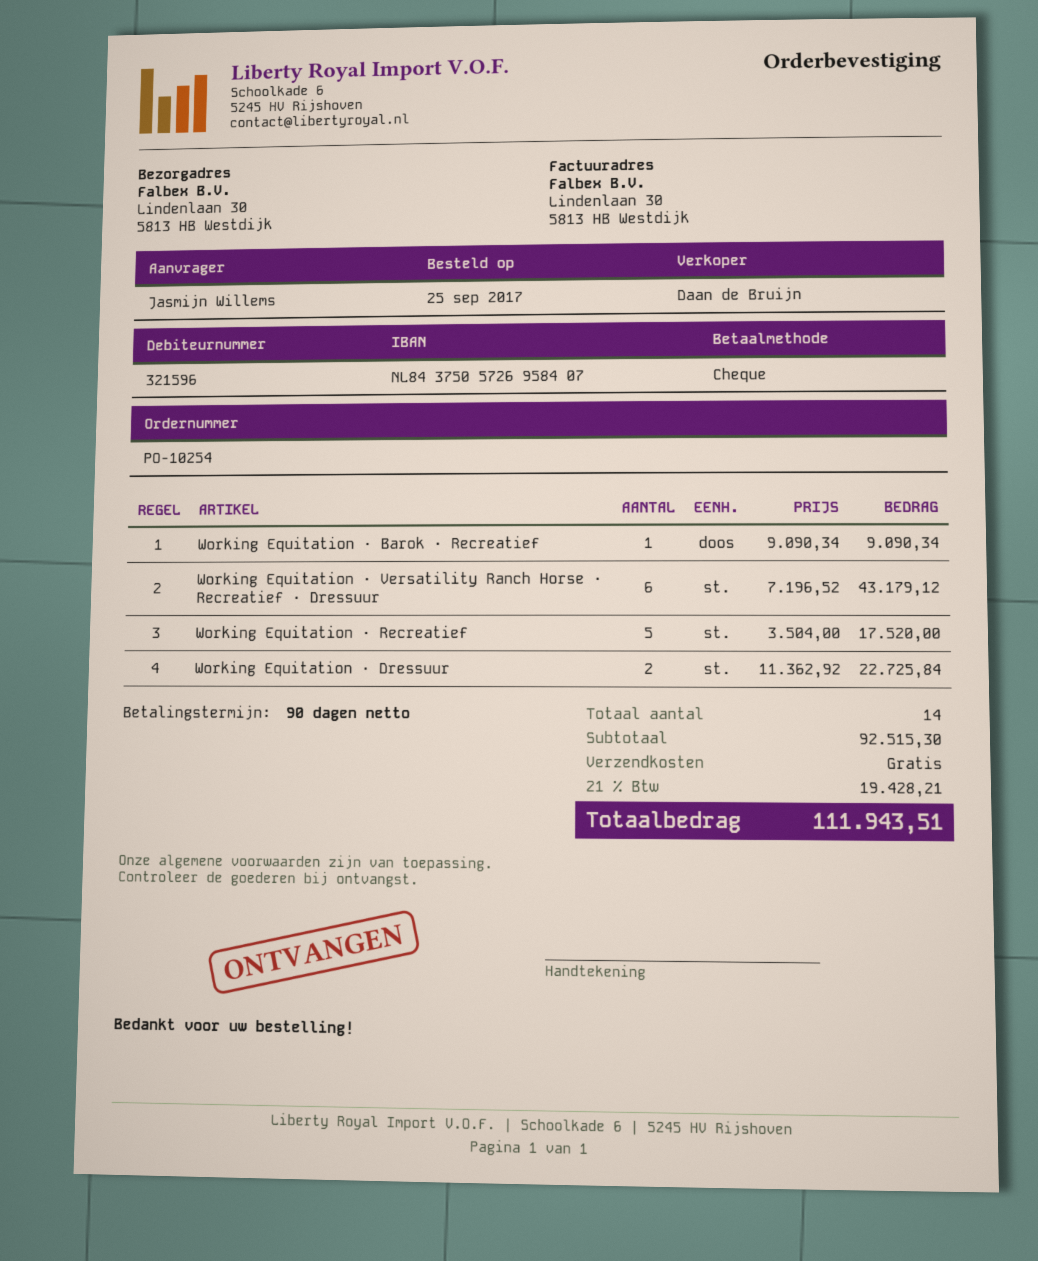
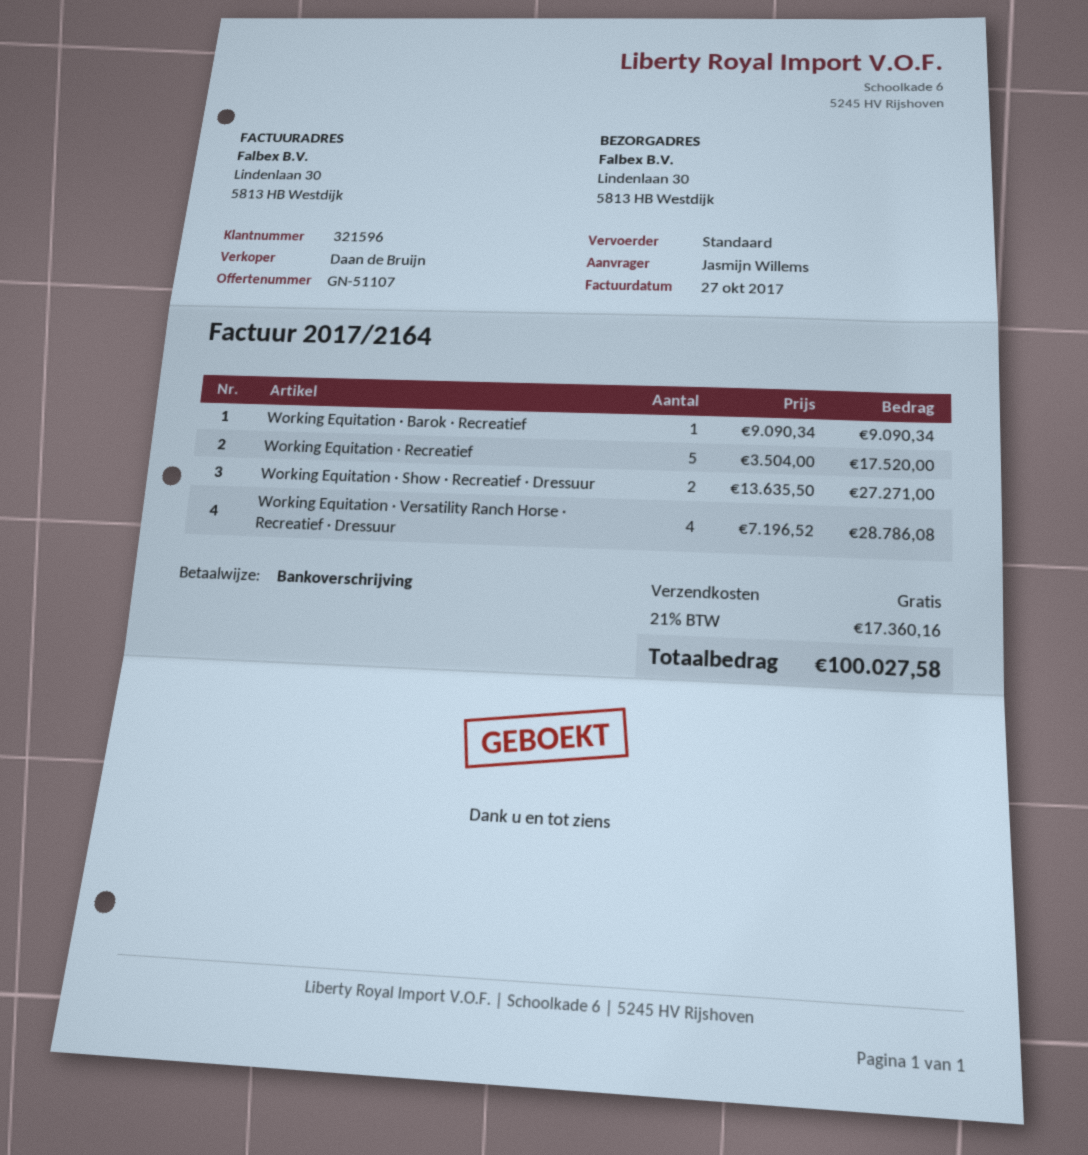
payment method: cheque -> bank transfer
Working Equitation · Versatility Ranch Horse · Recreatief · Dressuur: 6 x 7196.52 = 43179.12 -> 4 x 7196.52 = 28786.08
Working Equitation · Dressuur: 2 x 11362.92 = 22725.84 -> none
Working Equitation · Show · Recreatief · Dressuur: none -> 2 x 13635.50 = 27271.00
tax: 21% = 19428.21 -> 21% = 17360.16
total: 111943.51 -> 100027.58

